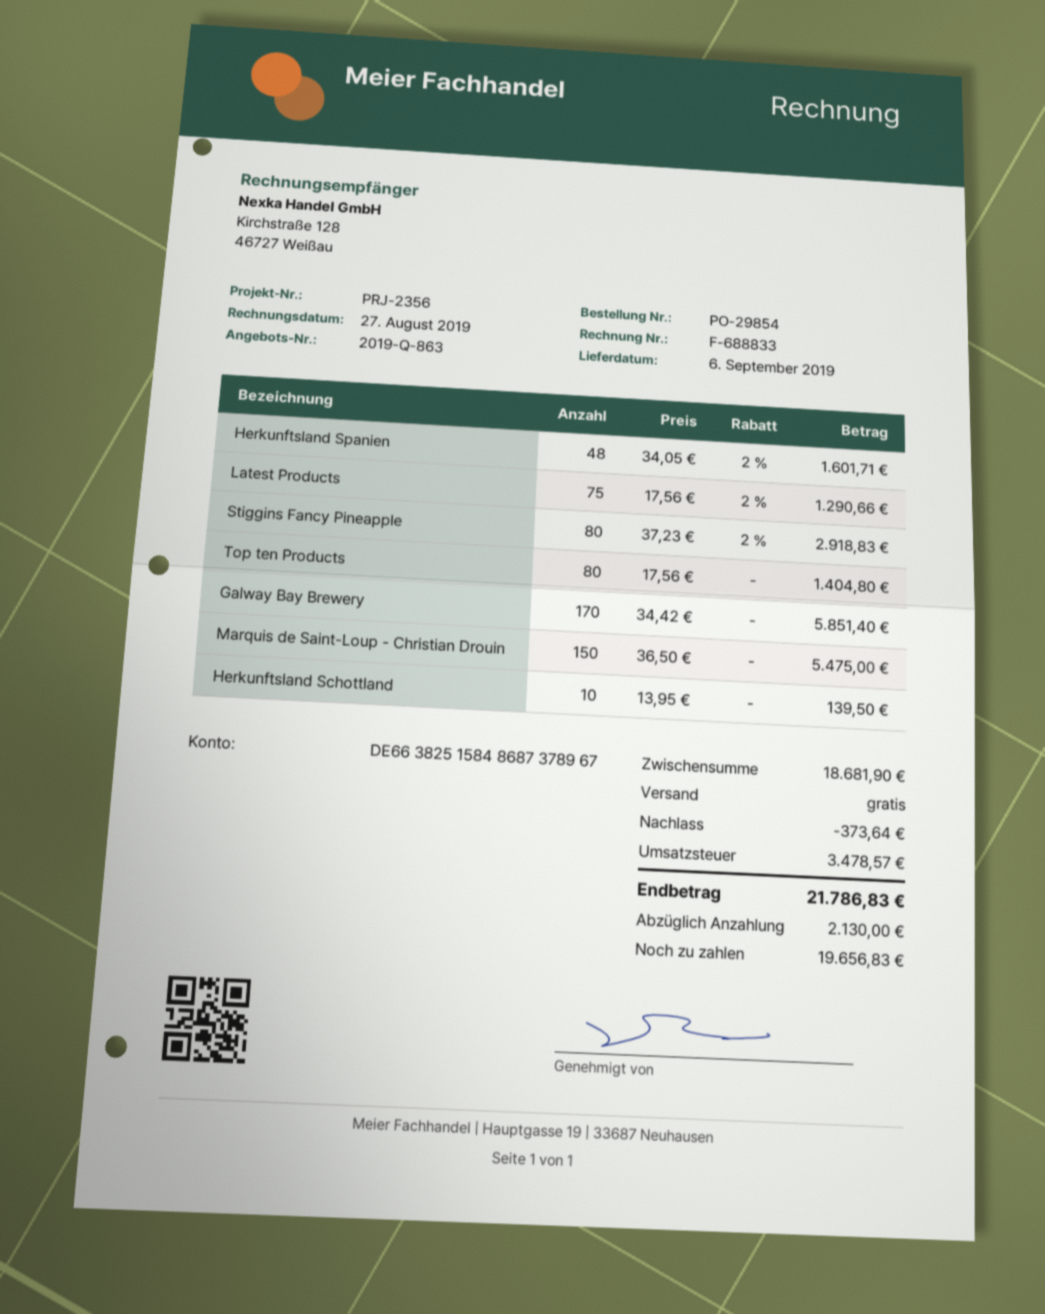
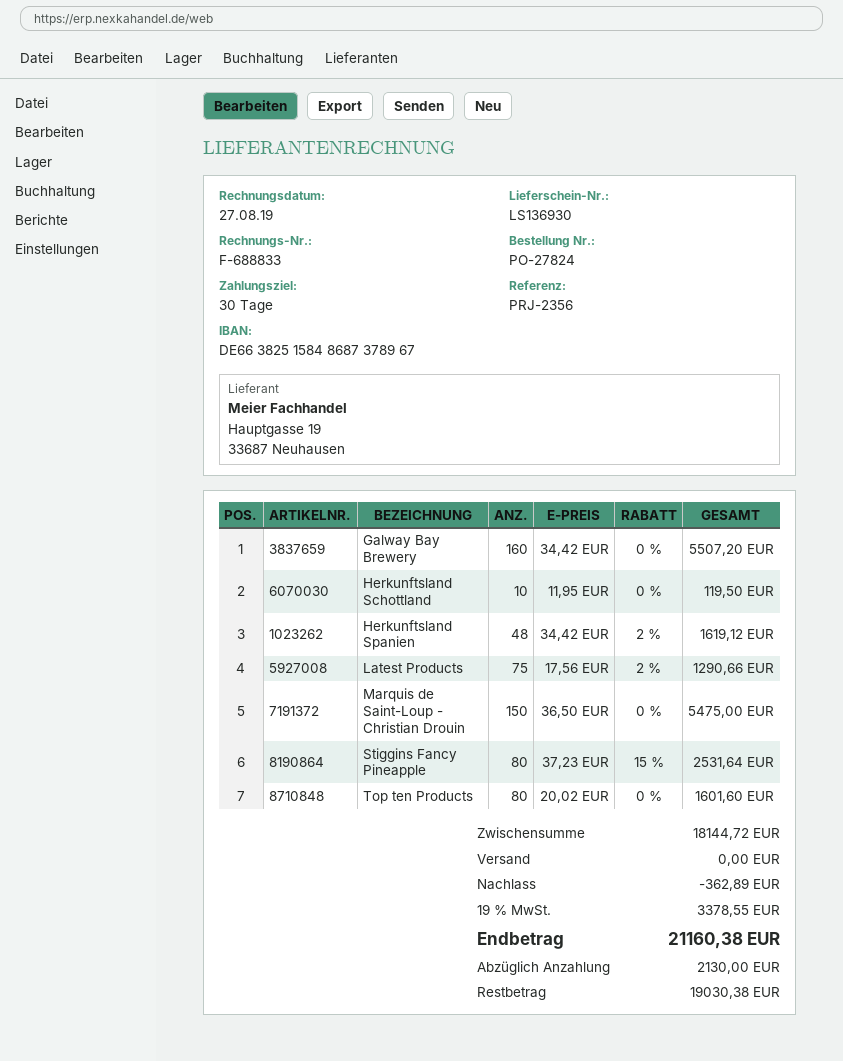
order number: PO-29854 -> PO-27824
Herkunftsland Spanien: 48 x 34.05 - 2% = 1601.71 -> 48 x 34.42 - 2% = 1619.12
Stiggins Fancy Pineapple: 80 x 37.23 - 2% = 2918.83 -> 80 x 37.23 - 15% = 2531.64
Top ten Products: 80 x 17.56 = 1404.80 -> 80 x 20.02 = 1601.60
Galway Bay Brewery: 170 x 34.42 = 5851.40 -> 160 x 34.42 = 5507.20
Herkunftsland Schottland: 10 x 13.95 = 139.50 -> 10 x 11.95 = 119.50
subtotal: 18681.90 -> 18144.72
discount: 373.64 -> 362.89
tax: 3478.57 -> 3378.55
total: 21786.83 -> 21160.38
balance: 19656.83 -> 19030.38

